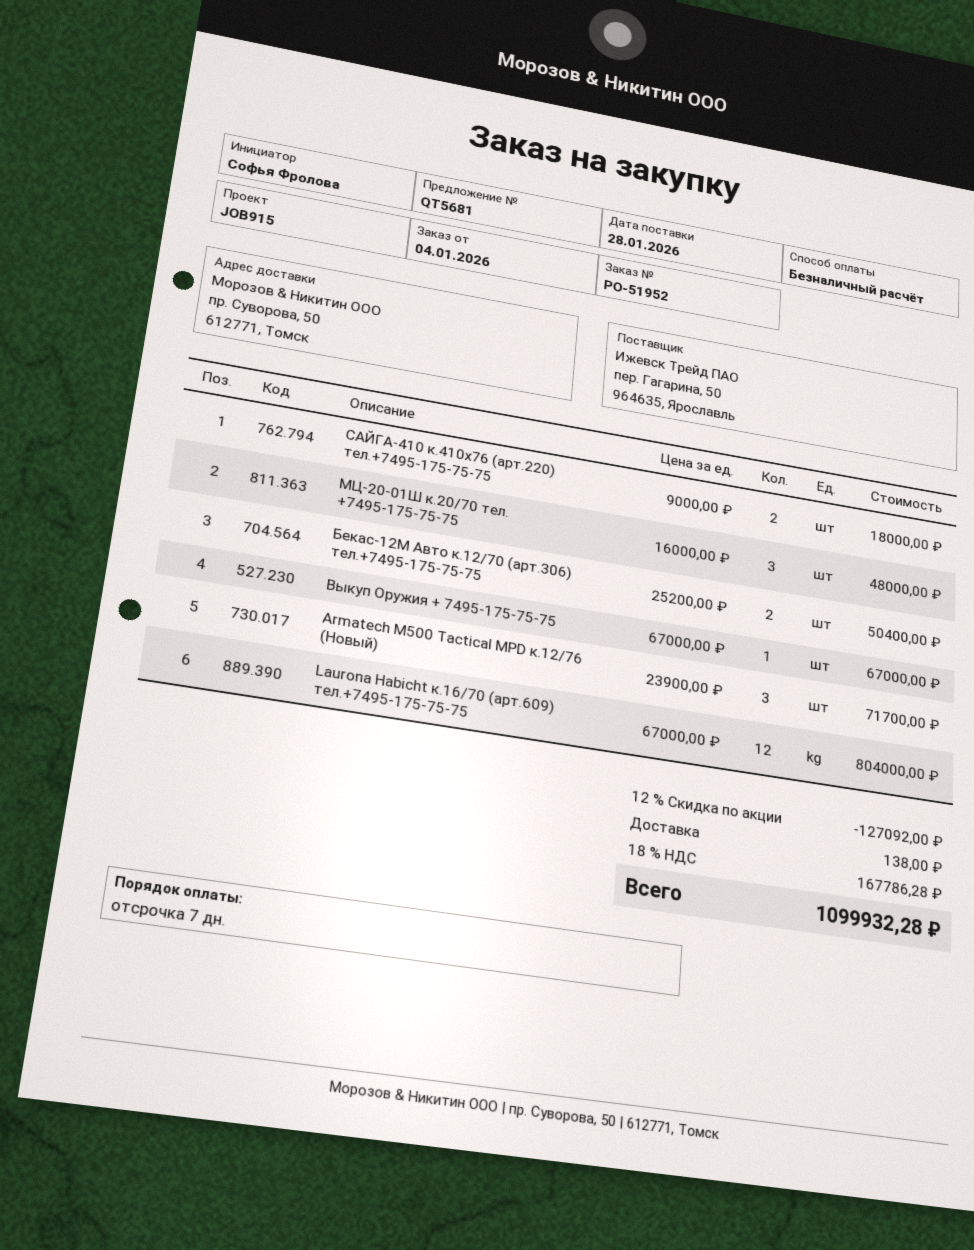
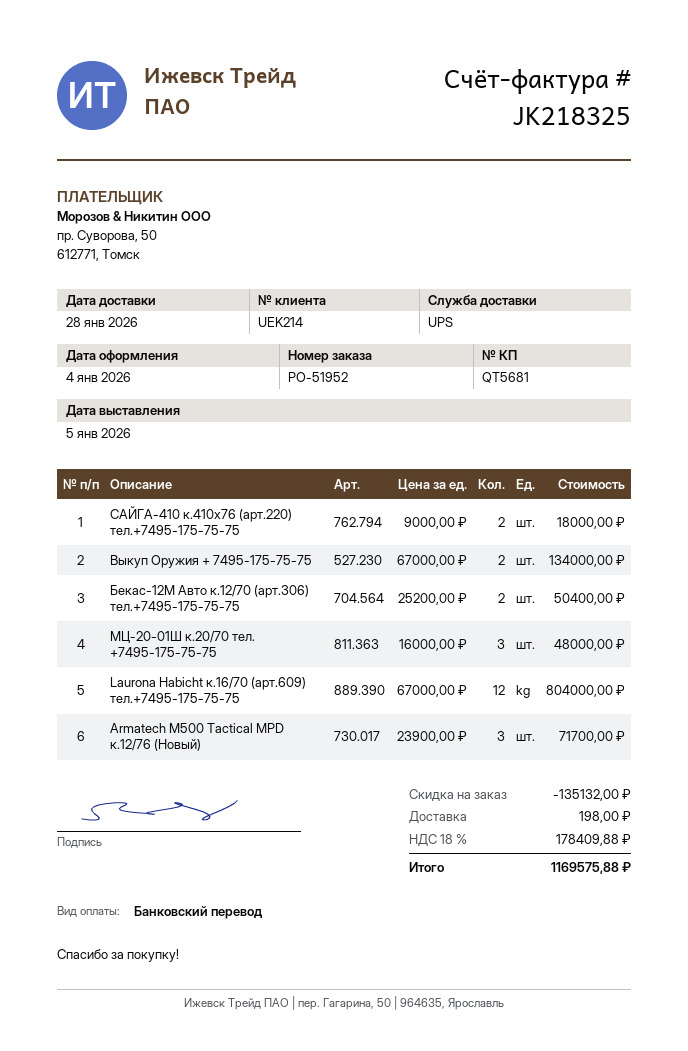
Выкуп Оружия + 7495-175-75-75: 1 x 67000.00 = 67000.00 -> 2 x 67000.00 = 134000.00
discount: 127092.00 -> 135132.00
shipping: 138.00 -> 198.00
tax: 18% = 167786.28 -> 18% = 178409.88
total: 1099932.28 -> 1169575.88

